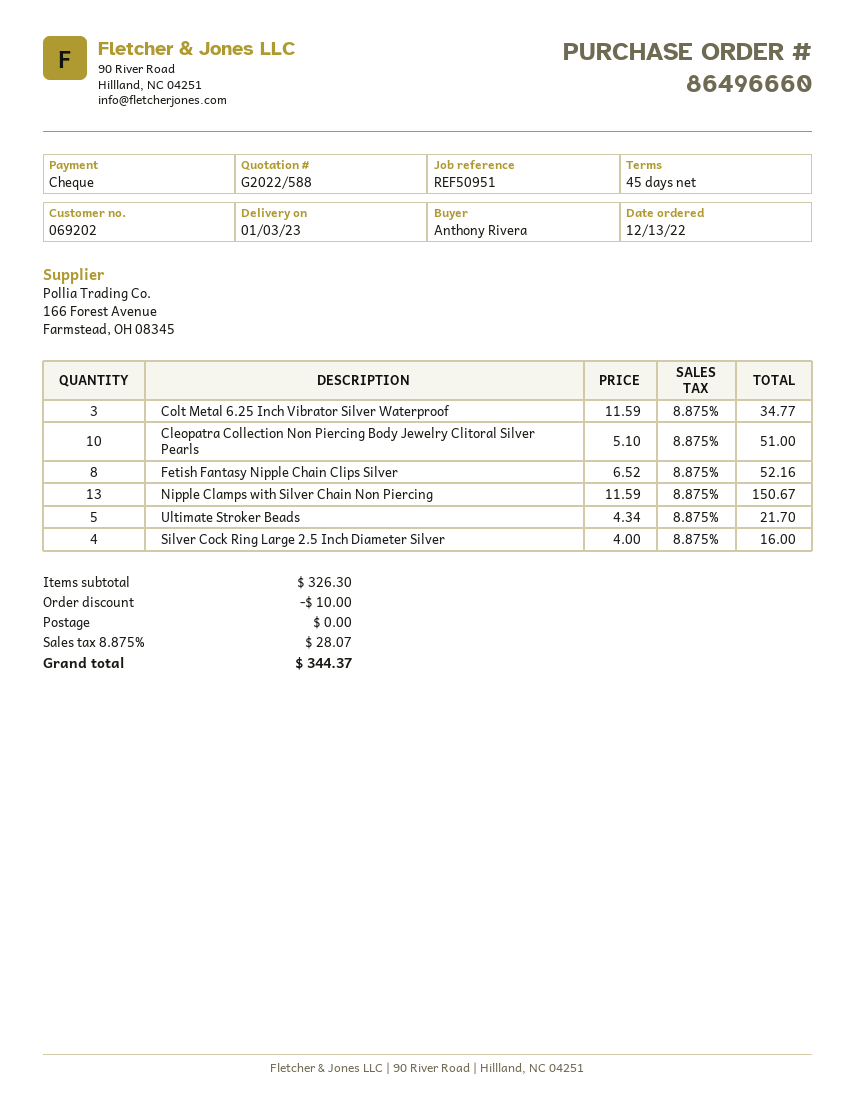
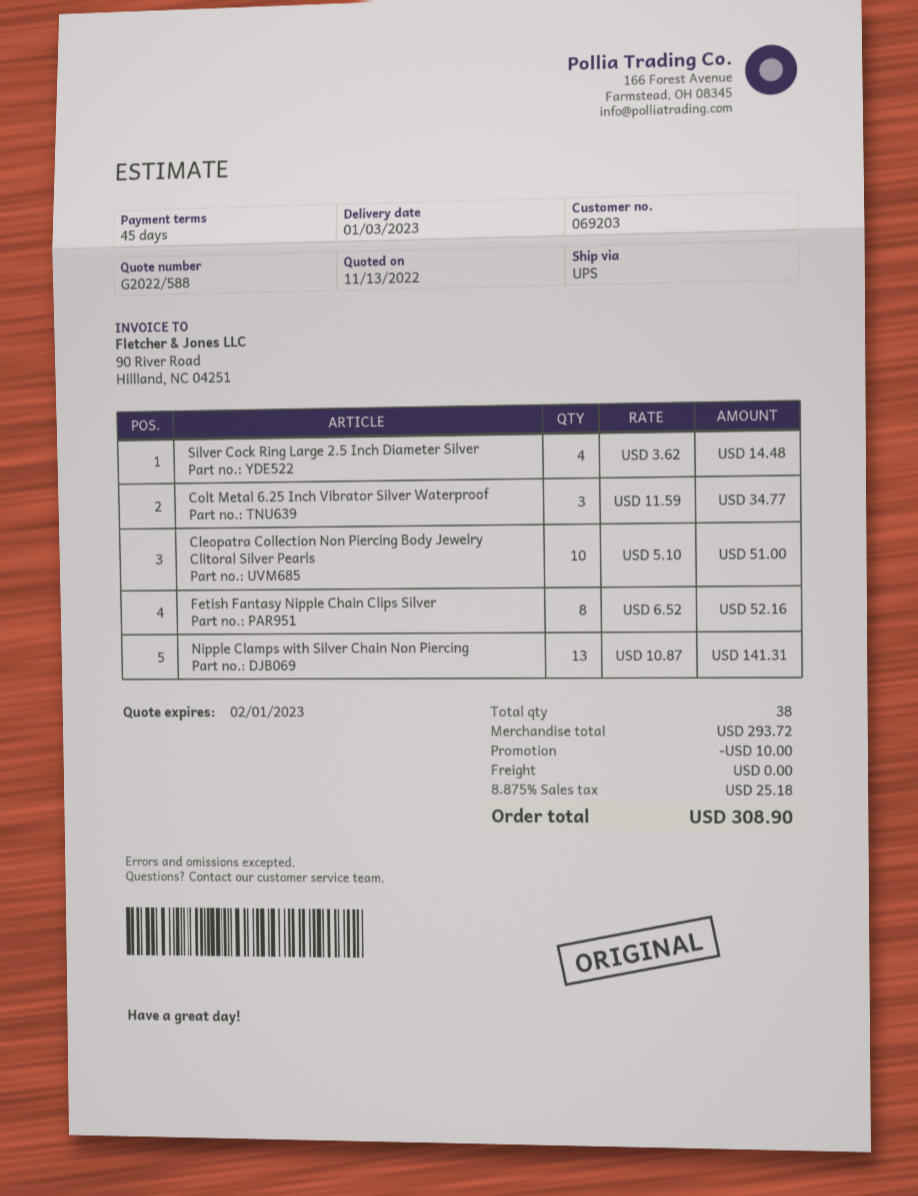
customer number: 069202 -> 069203
Nipple Clamps with Silver Chain Non Piercing: 13 x 11.59 = 150.67 -> 13 x 10.87 = 141.31
Ultimate Stroker Beads: 5 x 4.34 = 21.70 -> none
Silver Cock Ring Large 2.5 Inch Diameter Silver: 4 x 4.00 = 16.00 -> 4 x 3.62 = 14.48
subtotal: 326.30 -> 293.72
tax: 8.875% = 28.07 -> 8.875% = 25.18
total: 344.37 -> 308.90

